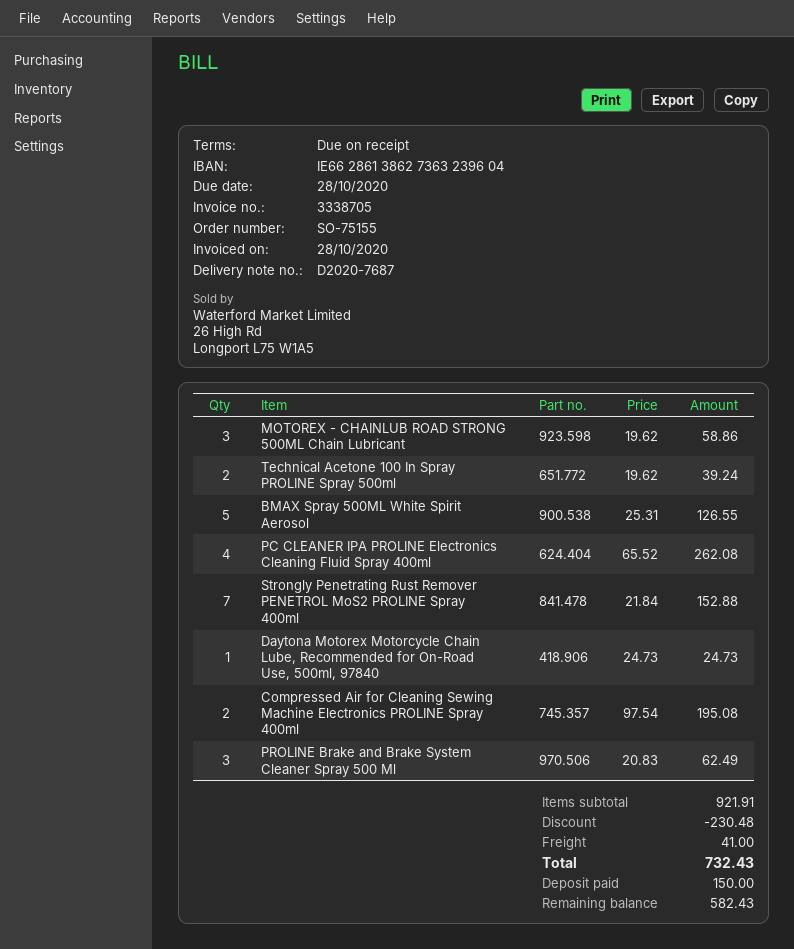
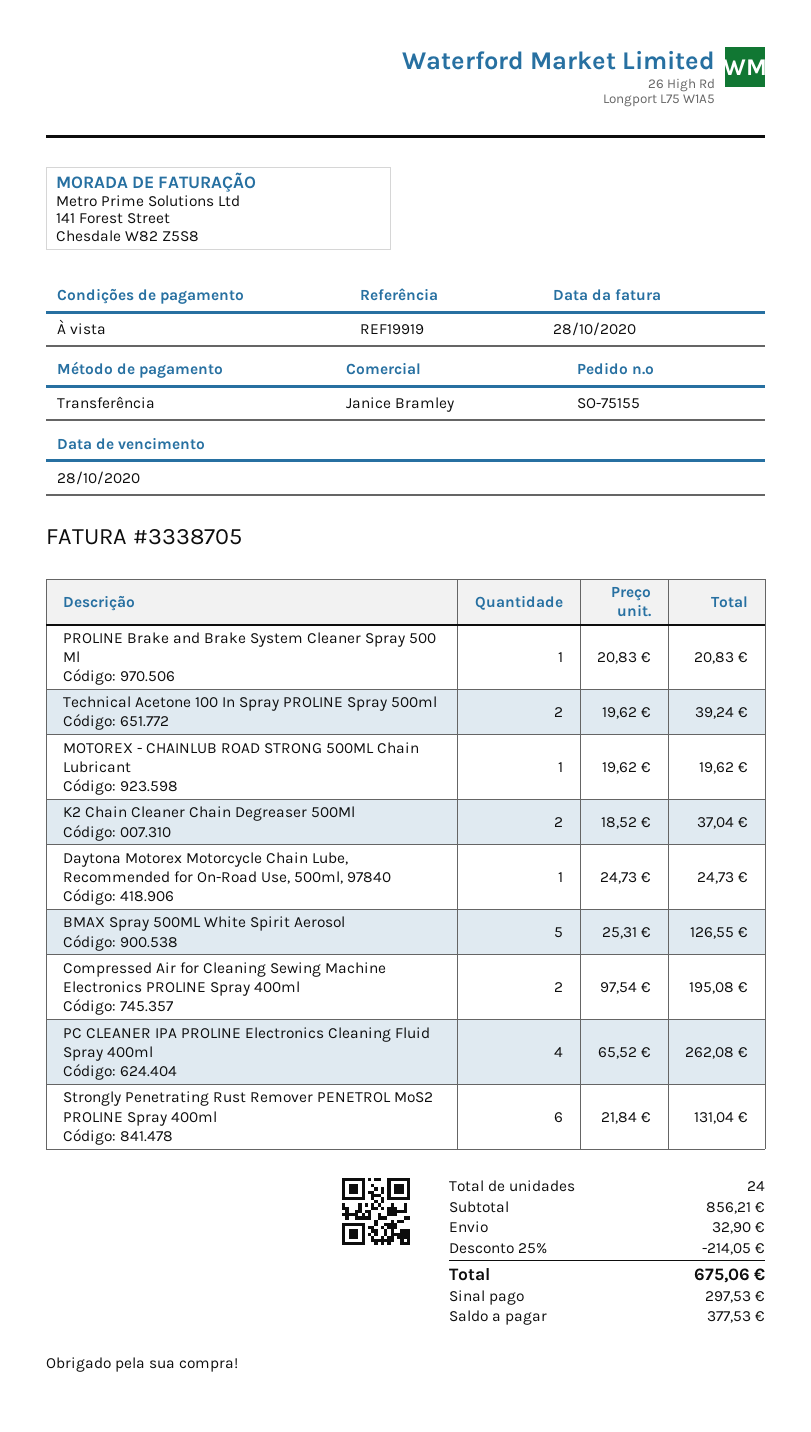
MOTOREX - CHAINLUB ROAD STRONG 500ML Chain Lubricant: 3 x 19.62 = 58.86 -> 1 x 19.62 = 19.62
Strongly Penetrating Rust Remover PENETROL MoS2 PROLINE Spray 400ml: 7 x 21.84 = 152.88 -> 6 x 21.84 = 131.04
PROLINE Brake and Brake System Cleaner Spray 500 Ml: 3 x 20.83 = 62.49 -> 1 x 20.83 = 20.83
K2 Chain Cleaner Chain Degreaser 500Ml: none -> 2 x 18.52 = 37.04
subtotal: 921.91 -> 856.21
discount: 230.48 -> 214.05
shipping: 41.00 -> 32.90
total: 732.43 -> 675.06
deposit: 150.00 -> 297.53
balance: 582.43 -> 377.53

